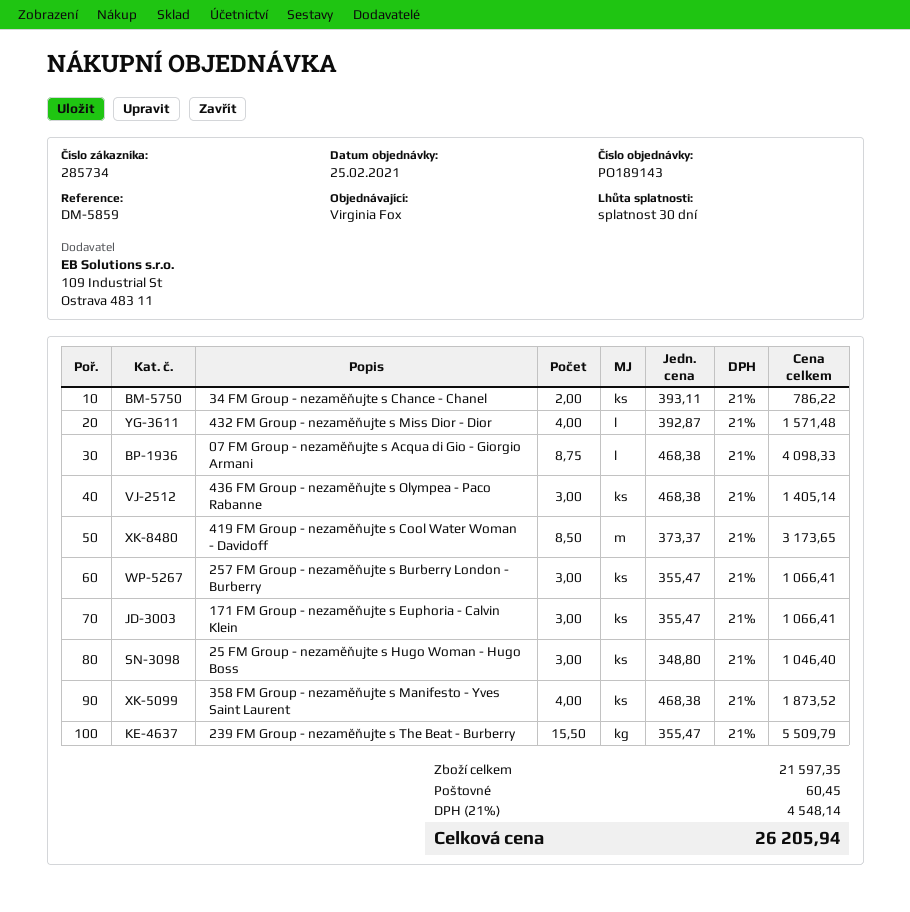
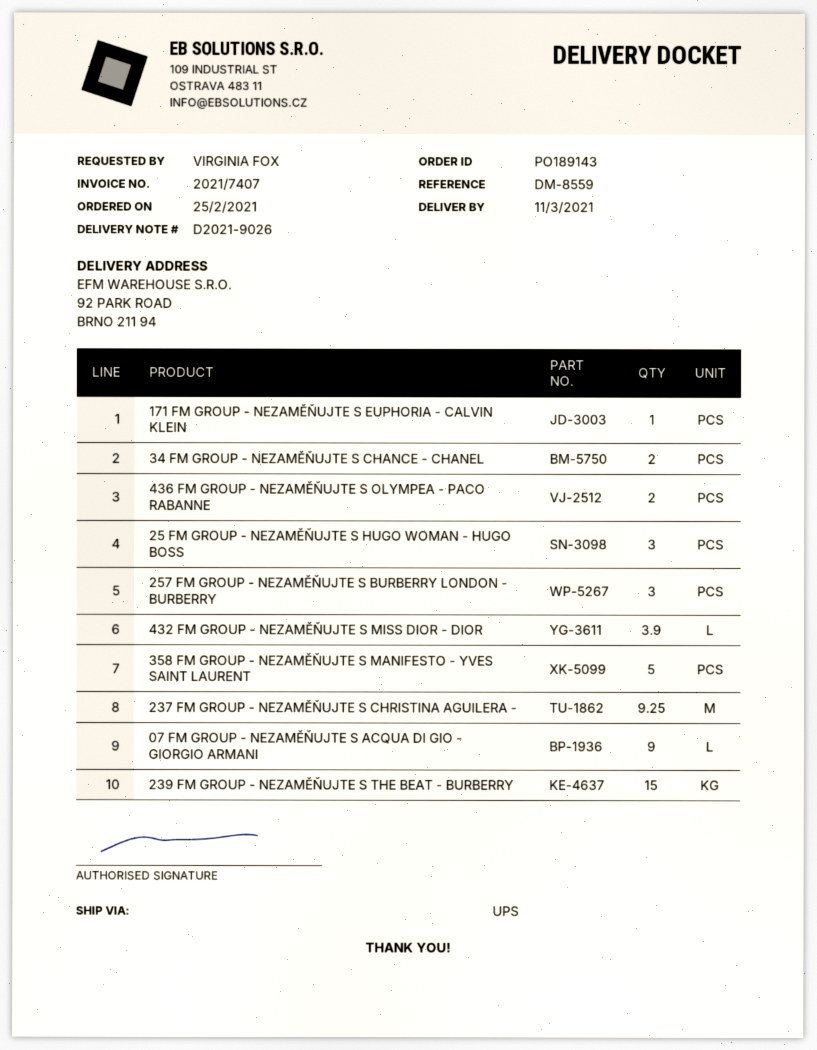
reference: DM-5859 -> DM-8559
432 FM Group - nezaměňujte s Miss Dior - Dior: 4 -> 3.9
07 FM Group - nezaměňujte s Acqua di Gio - Giorgio Armani: 8.75 -> 9
436 FM Group - nezaměňujte s Olympea - Paco Rabanne: 3 -> 2
419 FM Group - nezaměňujte s Cool Water Woman - Davidoff: 8.5 -> none
171 FM Group - nezaměňujte s Euphoria - Calvin Klein: 3 -> 1
358 FM Group - nezaměňujte s Manifesto - Yves Saint Laurent: 4 -> 5
239 FM Group - nezaměňujte s The Beat - Burberry: 15.5 -> 15
237 FM GROUP - NEZAMĚŇUJTE S CHRISTINA AGUILERA -: none -> 9.25

